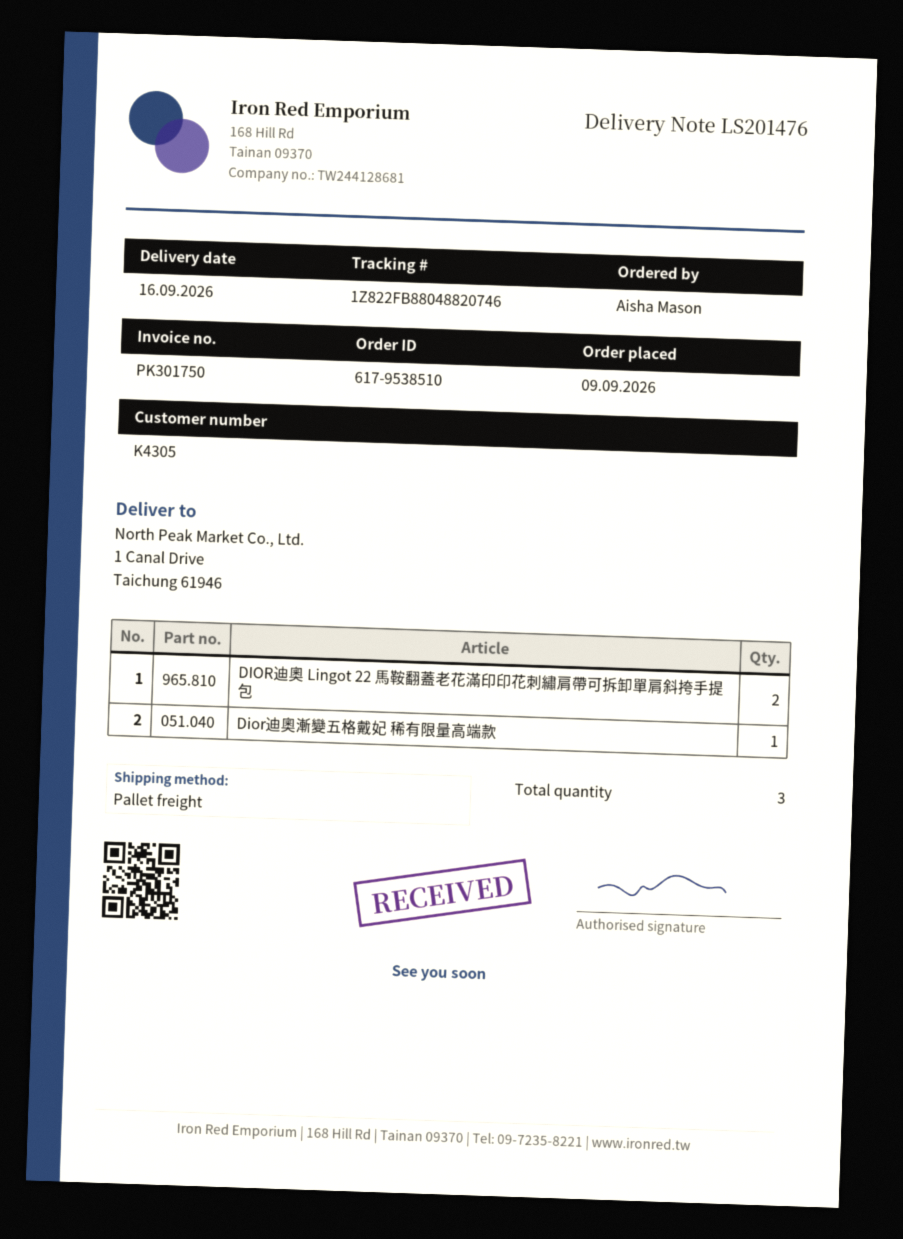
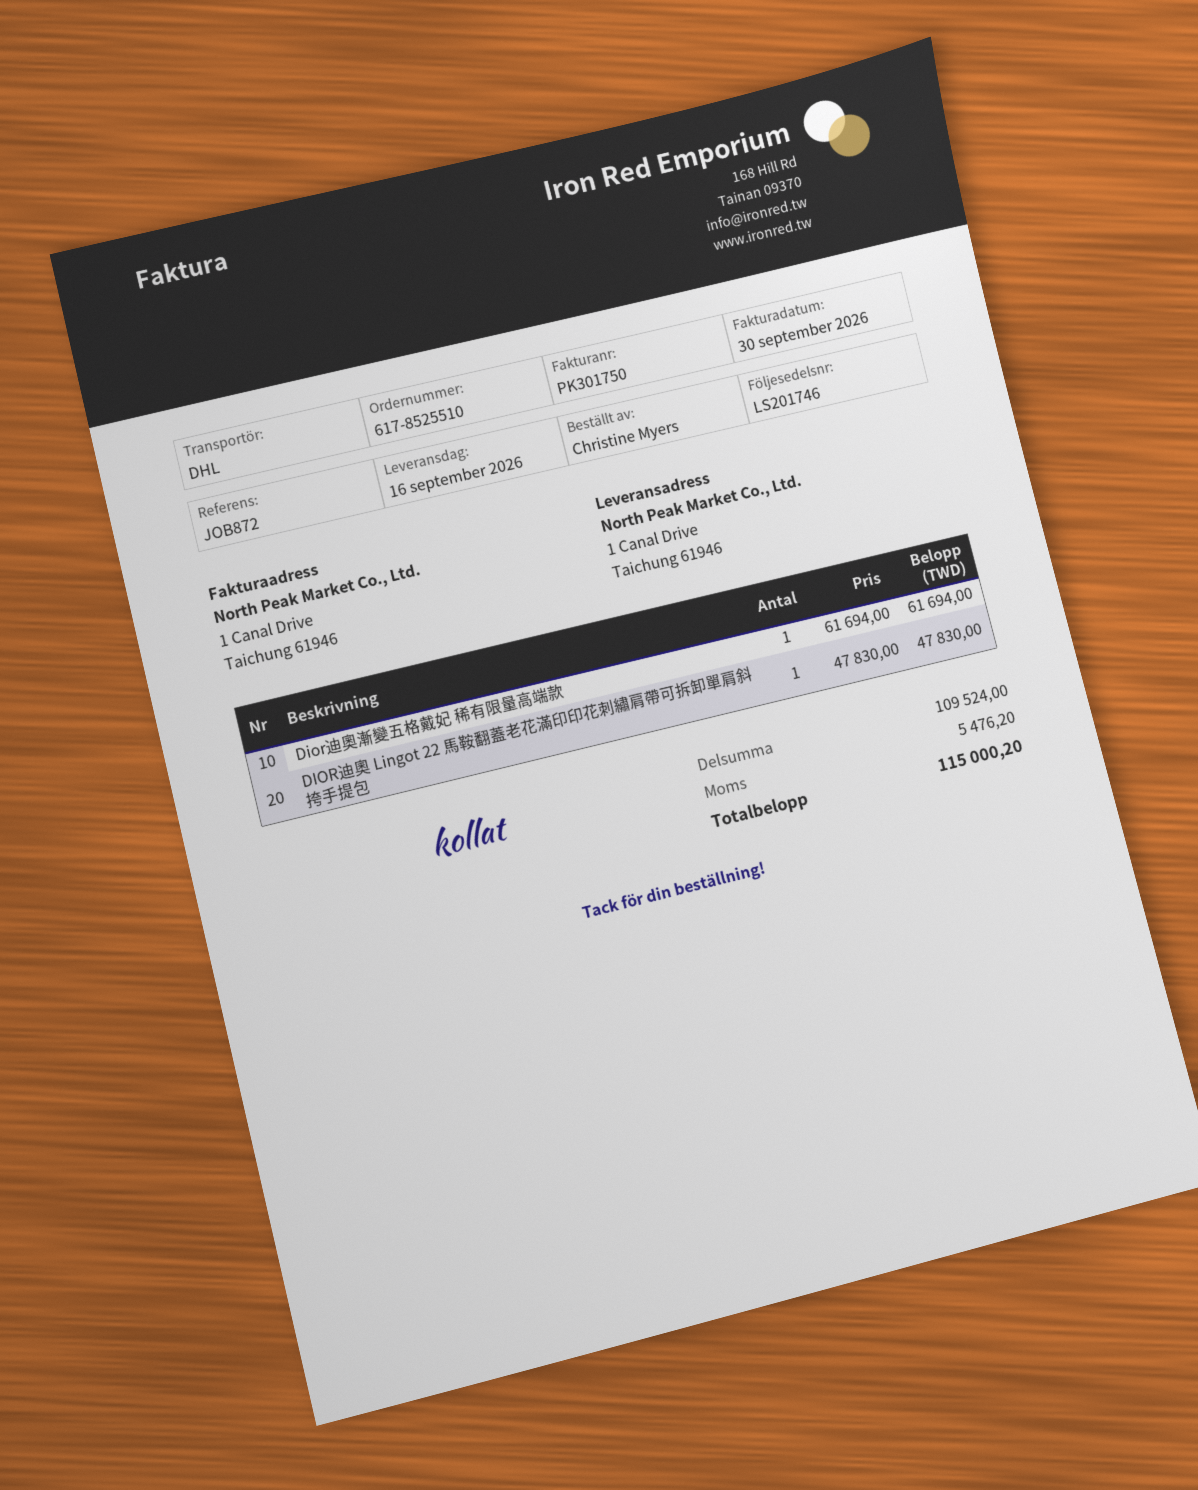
order number: 617-9538510 -> 617-8525510
delivery note number: LS201476 -> LS201746
ordered by: Aisha Mason -> Christine Myers
shipping method: pallet freight -> DHL
DIOR迪奧 Lingot 22 馬鞍翻蓋老花滿印印花刺繡肩帶可拆卸單肩斜挎手提包: 2 -> 1

